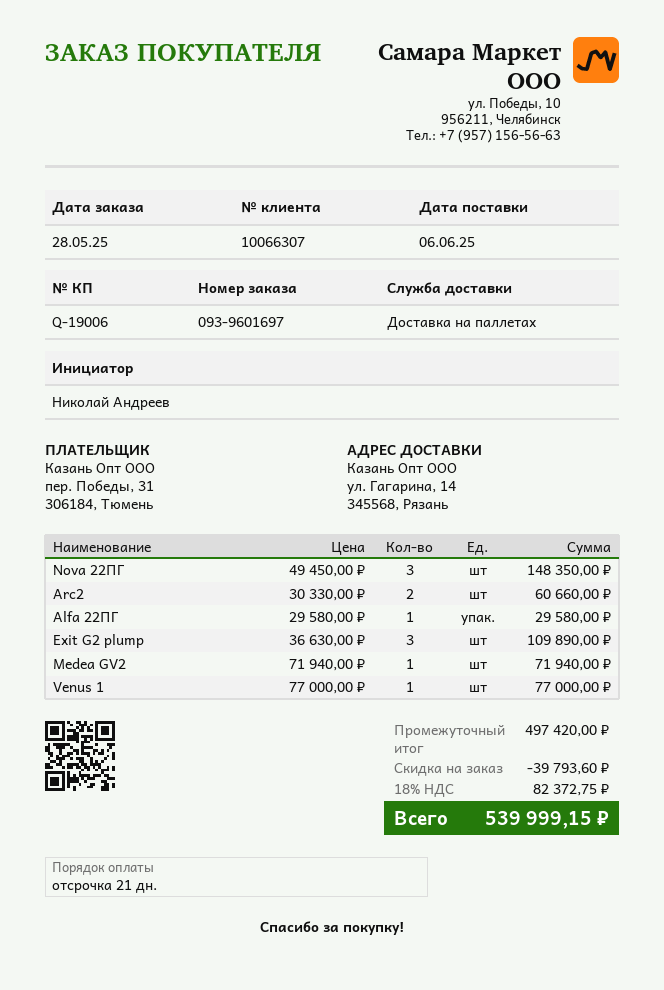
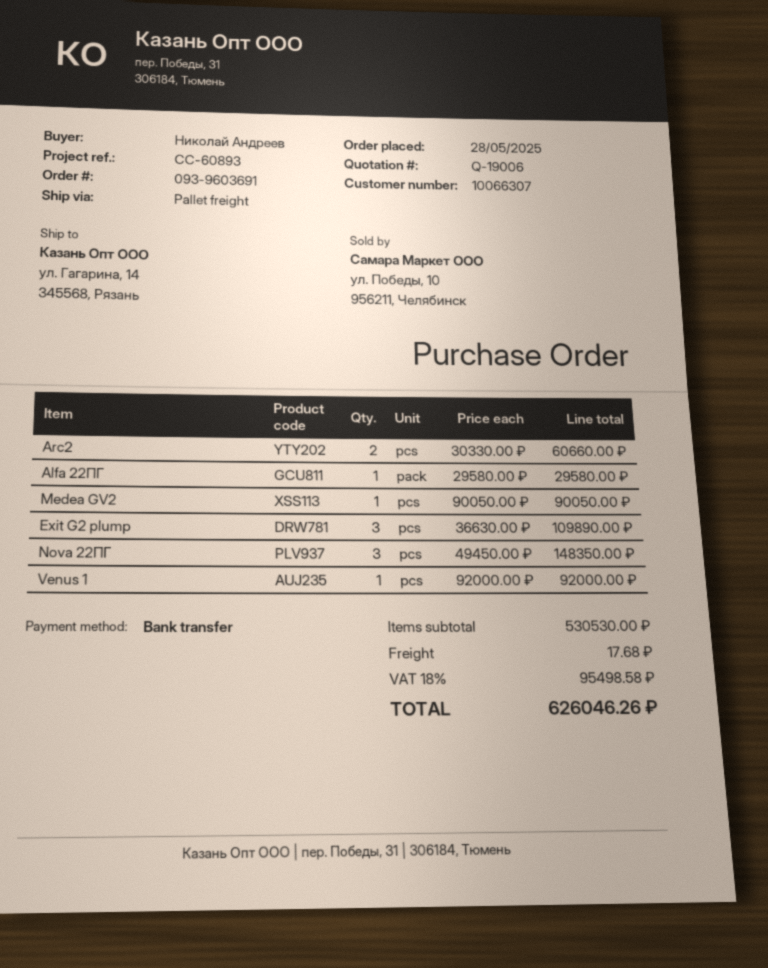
order number: 093-9601697 -> 093-9603691
Medea GV2: 1 x 71940.00 = 71940.00 -> 1 x 90050.00 = 90050.00
Venus 1: 1 x 77000.00 = 77000.00 -> 1 x 92000.00 = 92000.00
subtotal: 497420.00 -> 530530.00
discount: 39793.60 -> none
shipping: none -> 17.68
tax: 18% = 82372.75 -> 18% = 95498.58
total: 539999.15 -> 626046.26

